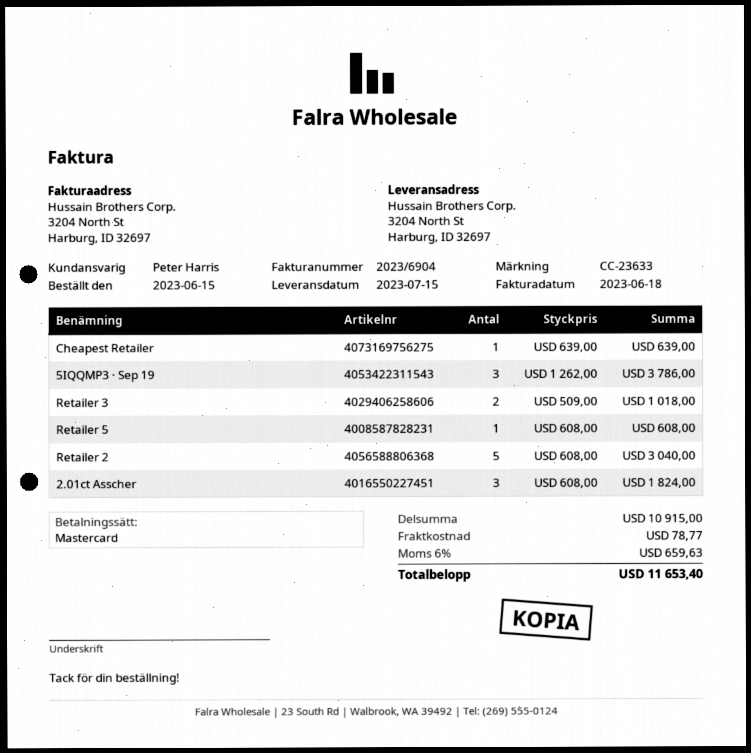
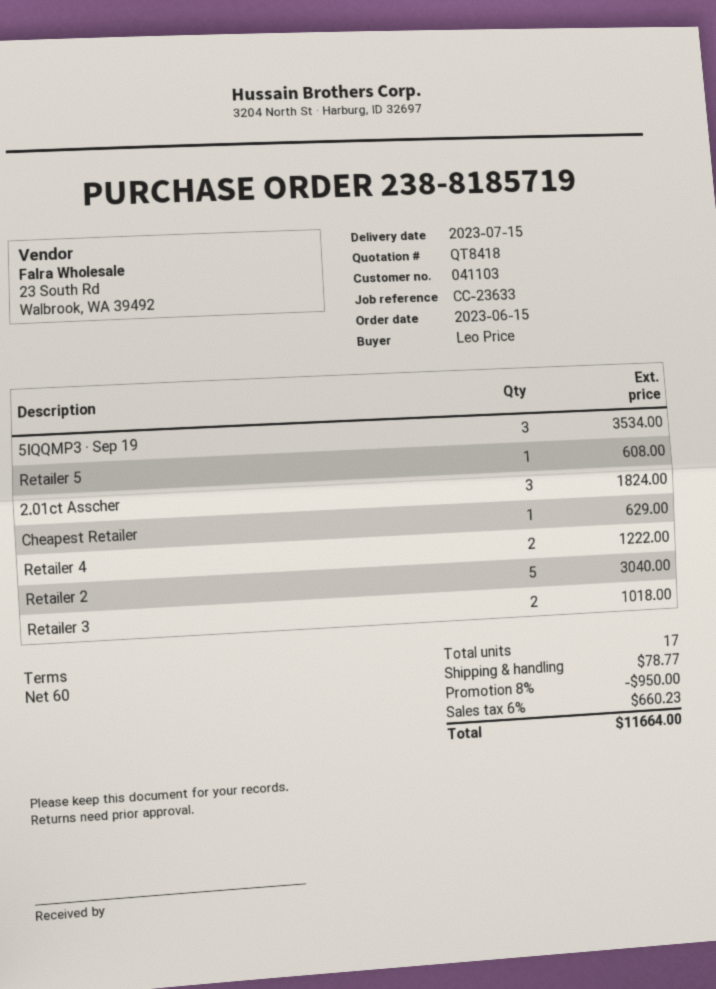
Cheapest Retailer: 1 for 639.00 -> 1 for 629.00
5IQQMP3 · Sep 19: 3 for 3786.00 -> 3 for 3534.00
Retailer 4: none -> 2 for 1222.00
discount: none -> 8% = 950.00
tax: 6% = 659.63 -> 6% = 660.23
total: 11653.40 -> 11664.00

